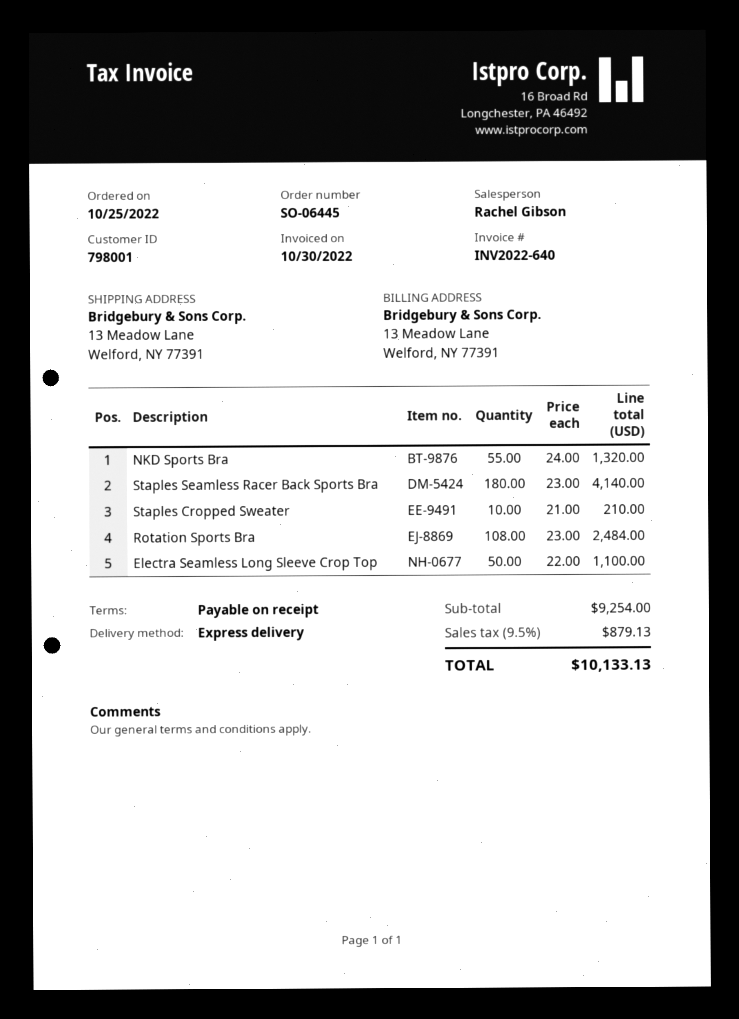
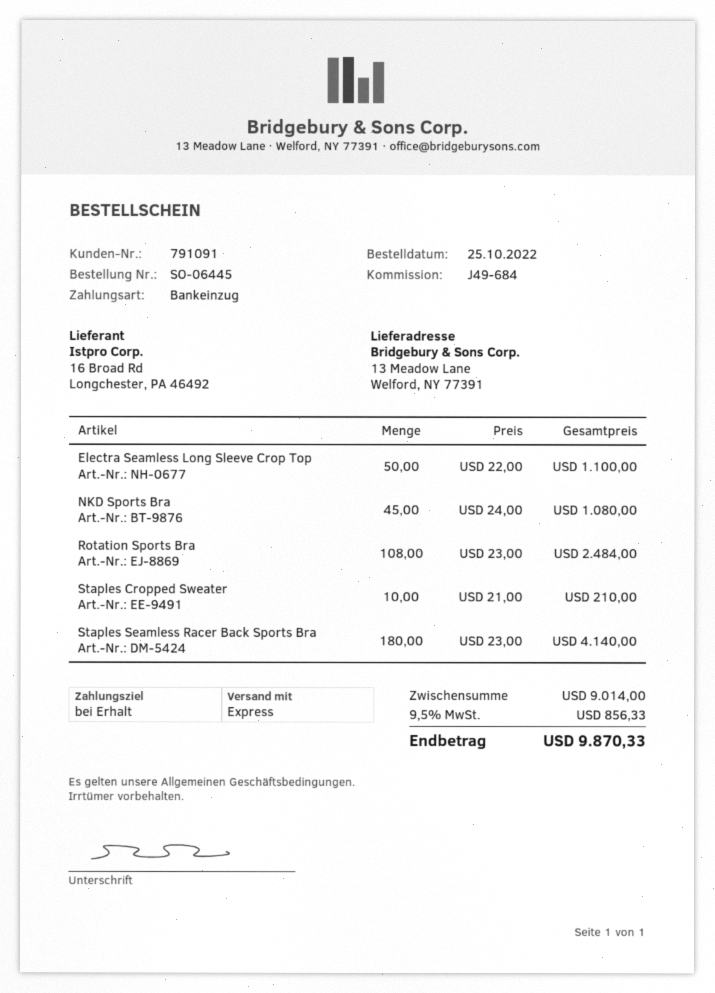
customer number: 798001 -> 791091
NKD Sports Bra: 55 x 24.00 = 1320.00 -> 45 x 24.00 = 1080.00
subtotal: 9254.00 -> 9014.00
tax: 9.5% = 879.13 -> 9.5% = 856.33
total: 10133.13 -> 9870.33

